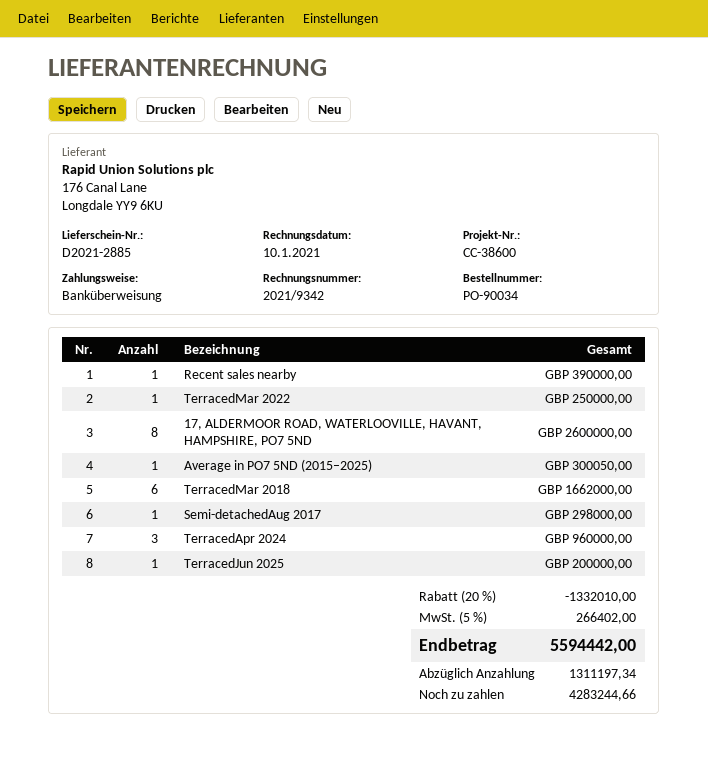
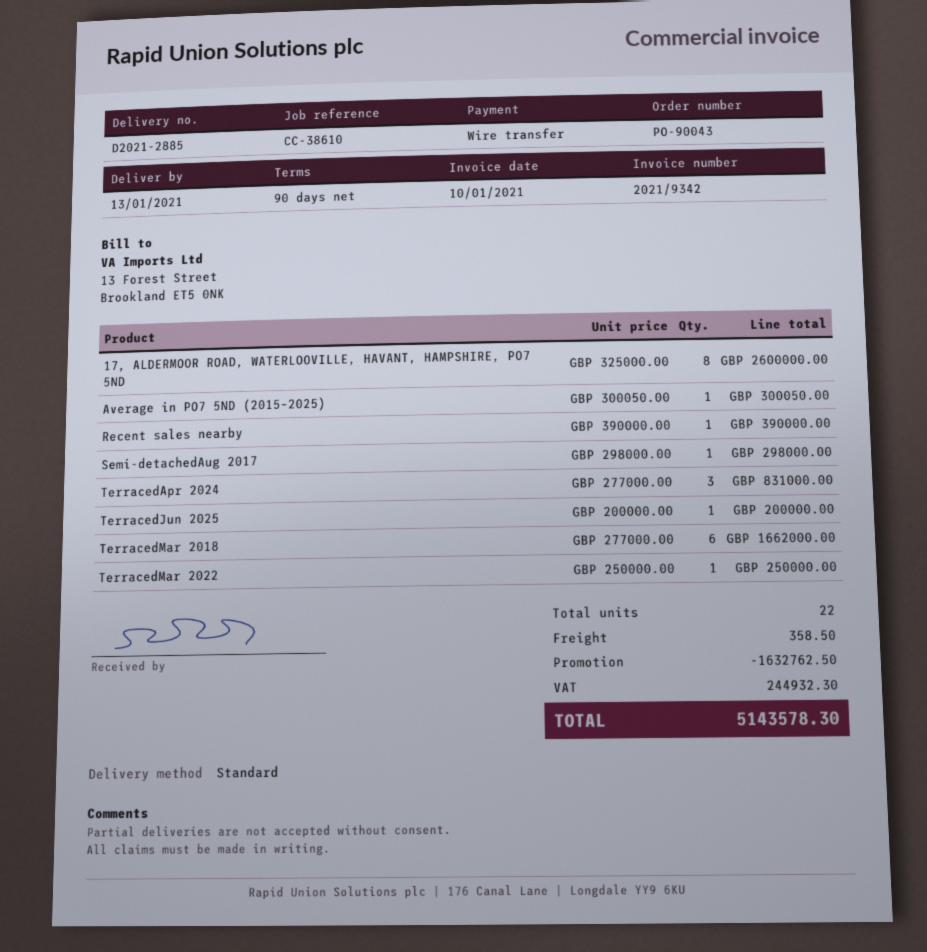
order number: PO-90034 -> PO-90043
reference: CC-38600 -> CC-38610
TerracedApr 2024: 3 for 960000.00 -> 3 for 831000.00
discount: 1332010.00 -> 1632762.50
shipping: none -> 358.50
tax: 266402.00 -> 244932.30
total: 5594442.00 -> 5143578.30

